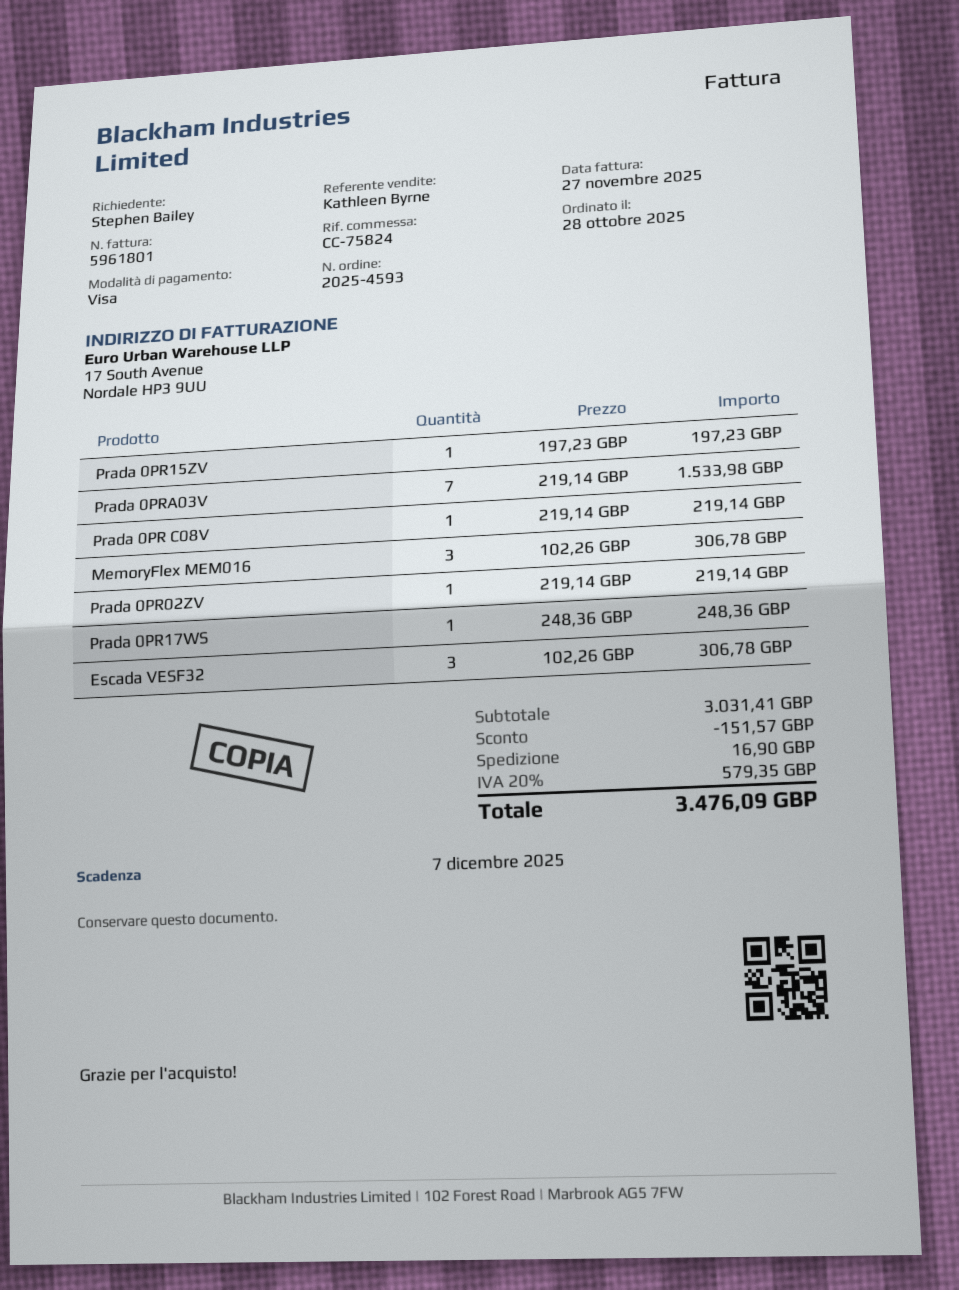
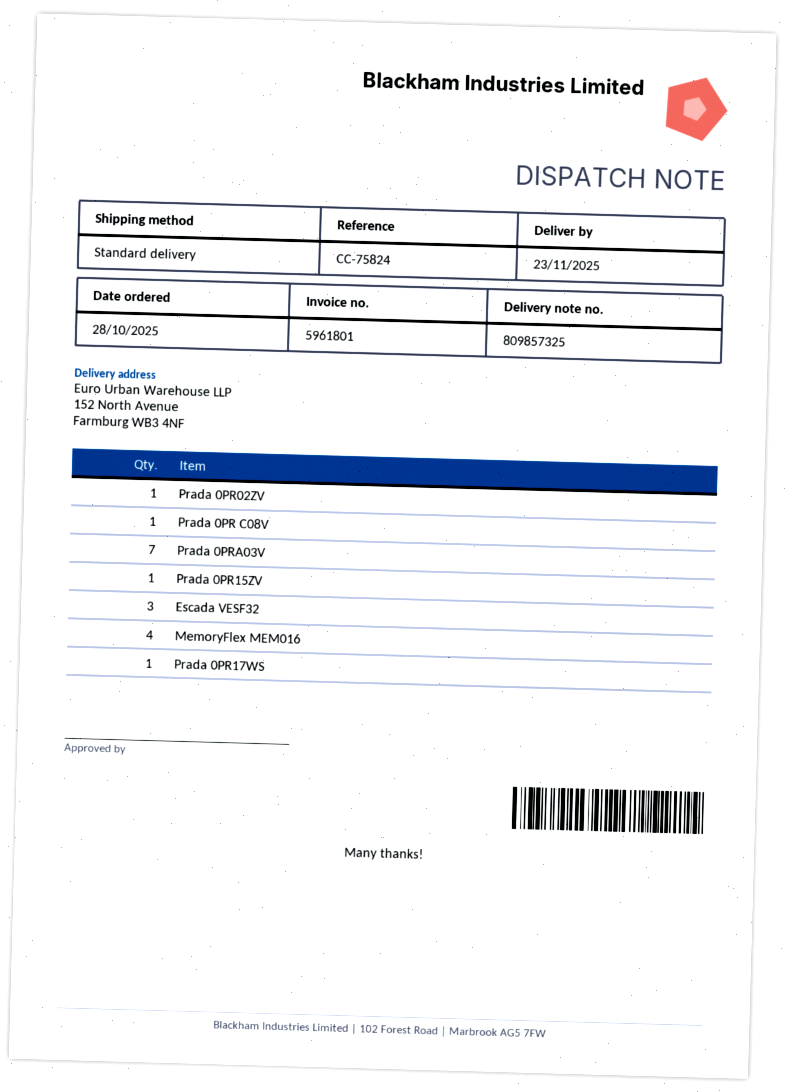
MemoryFlex MEM016: 3 -> 4

